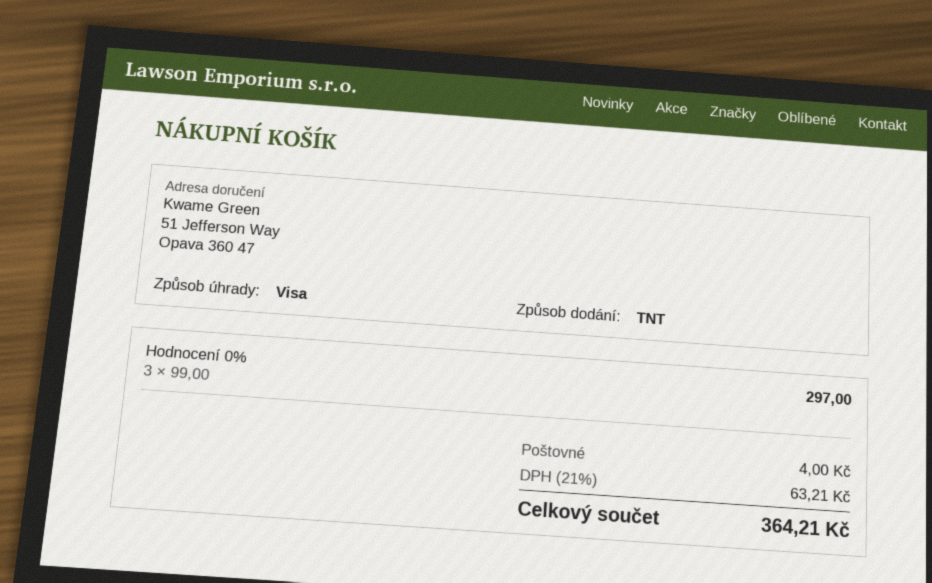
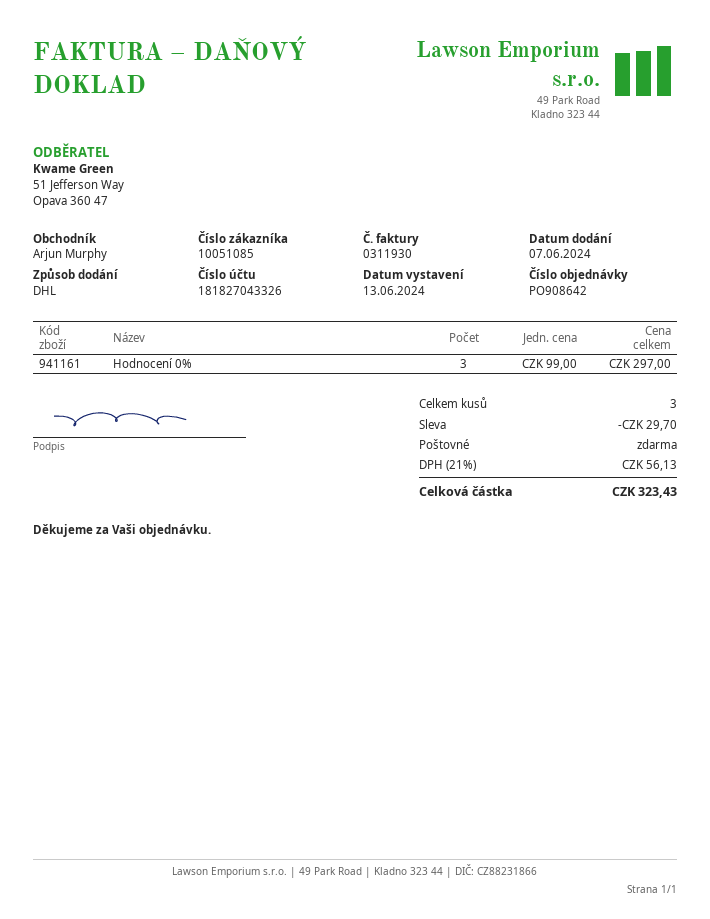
shipping method: TNT -> DHL
discount: none -> 29.70
shipping: 4.00 -> 0.00
tax: 21% = 63.21 -> 21% = 56.13
total: 364.21 -> 323.43

